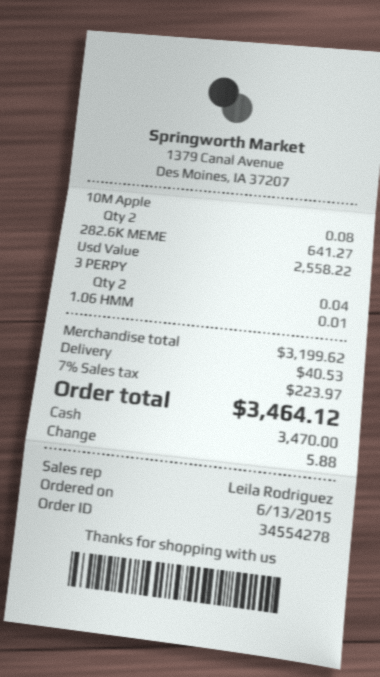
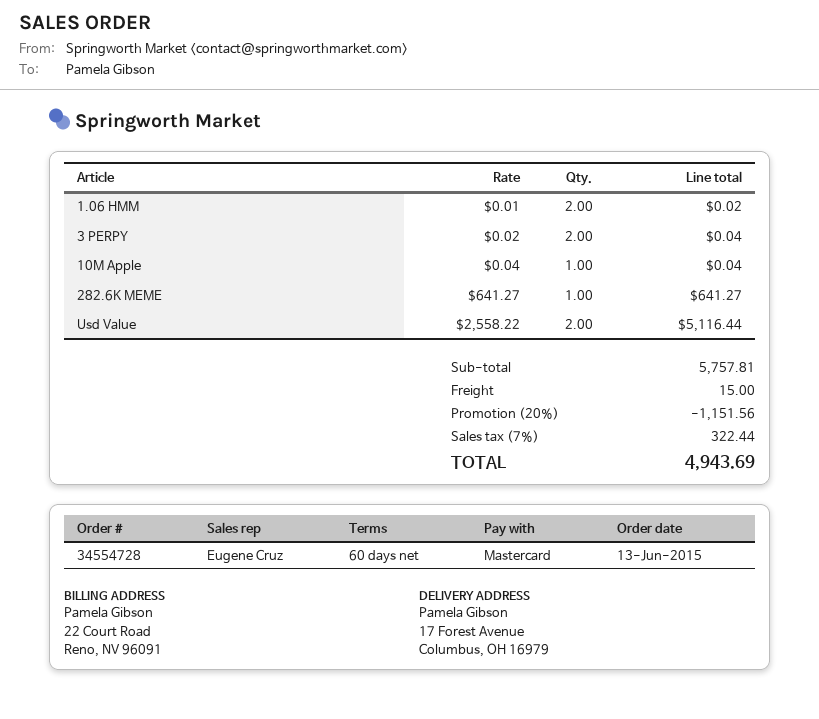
order number: 34554278 -> 34554728
sales rep: Leila Rodriguez -> Eugene Cruz
payment method: cash -> Mastercard
10M Apple: 2 for 0.08 -> 1 for 0.04
Usd Value: 1 for 2558.22 -> 2 for 5116.44
1.06 HMM: 1 for 0.01 -> 2 for 0.02
subtotal: 3199.62 -> 5757.81
discount: none -> 20% = 1151.56
shipping: 40.53 -> 15.00
tax: 7% = 223.97 -> 7% = 322.44
total: 3464.12 -> 4943.69

